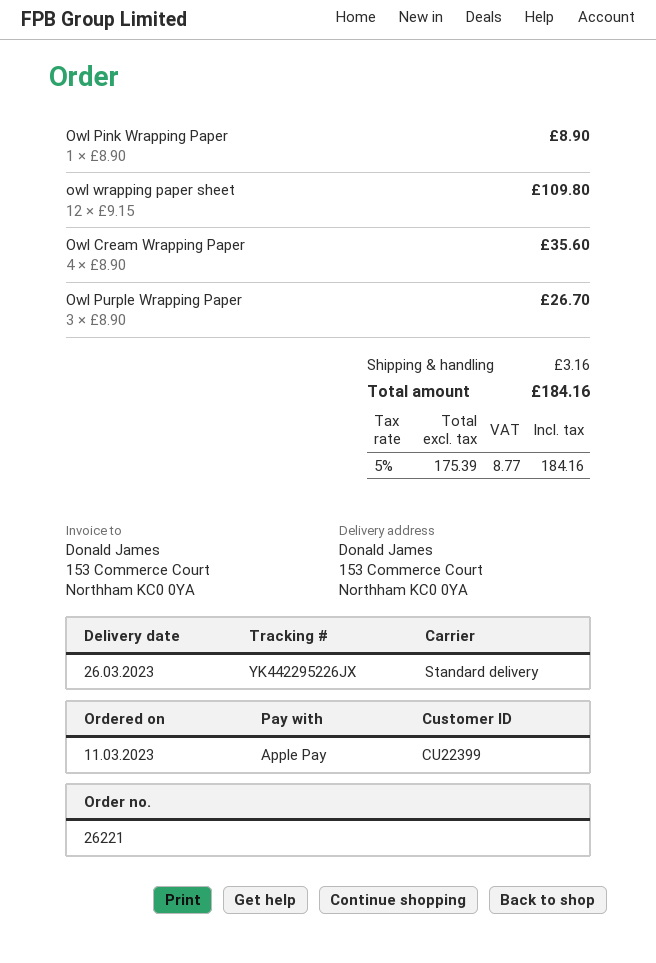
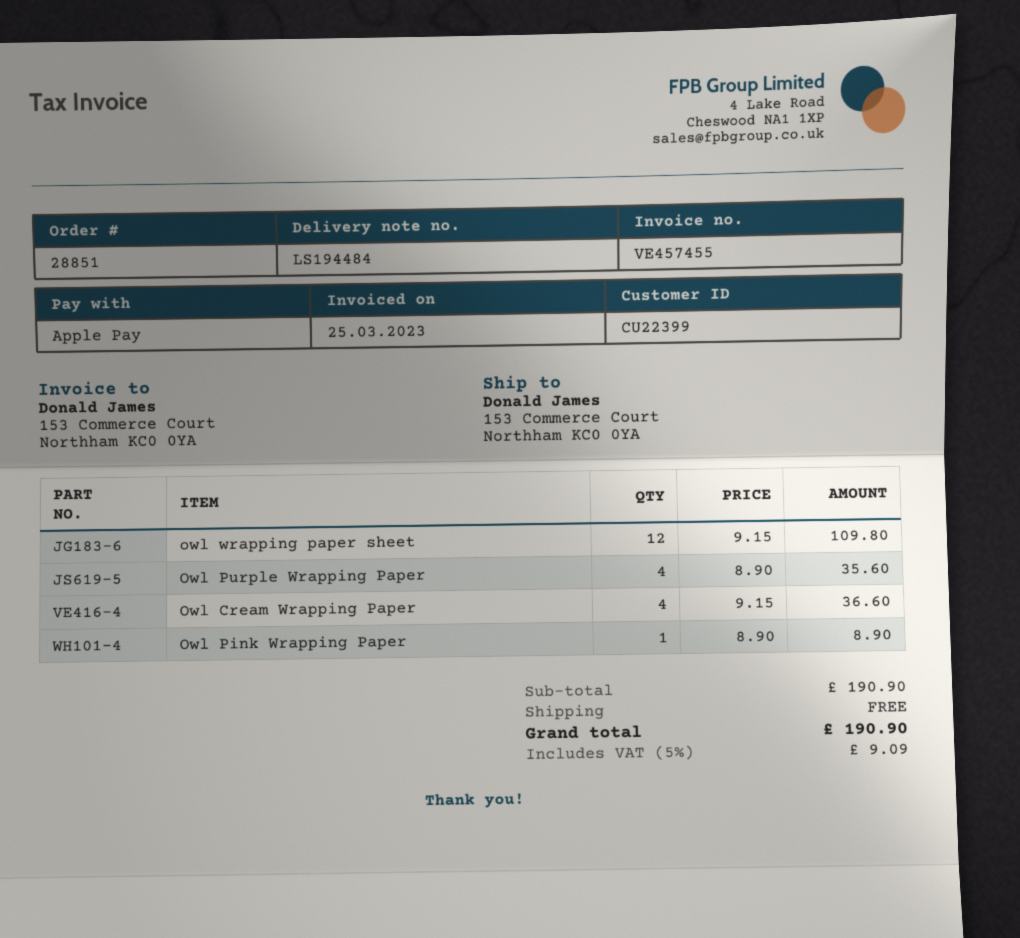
order number: 26221 -> 28851
Owl Cream Wrapping Paper: 4 x 8.90 = 35.60 -> 4 x 9.15 = 36.60
Owl Purple Wrapping Paper: 3 x 8.90 = 26.70 -> 4 x 8.90 = 35.60
shipping: 3.16 -> 0.00
tax: 5% = 8.77 -> 5% = 9.09
total: 184.16 -> 190.90

